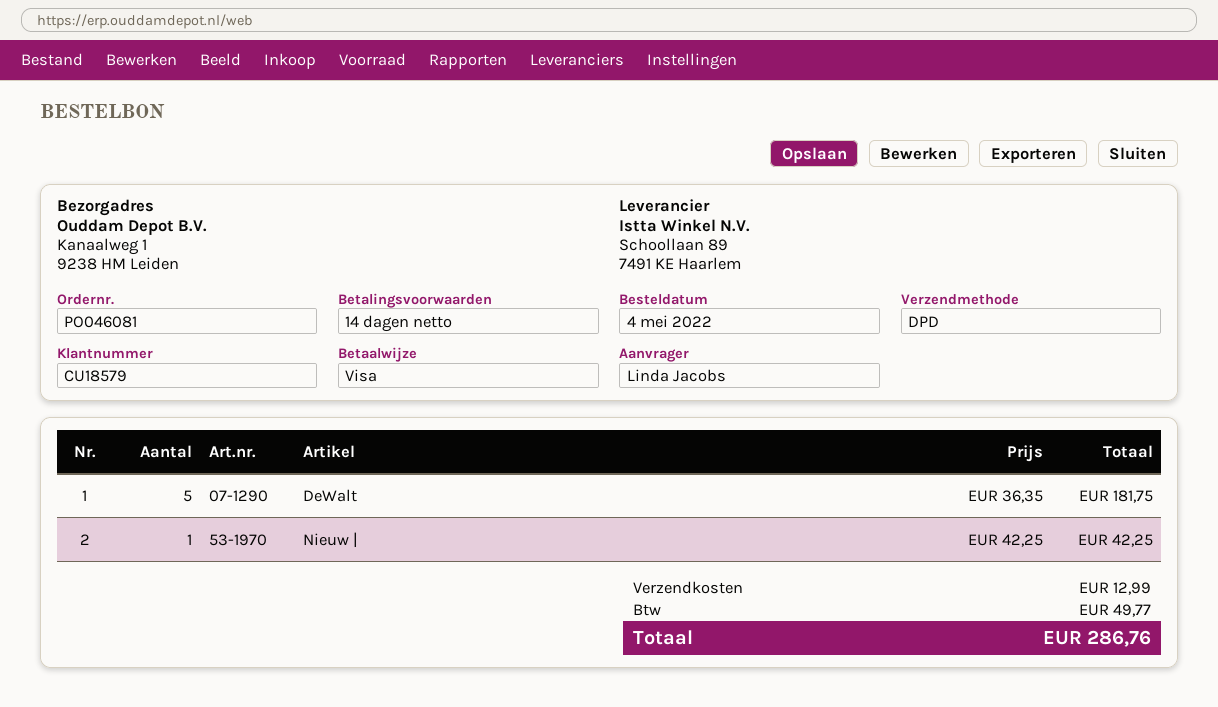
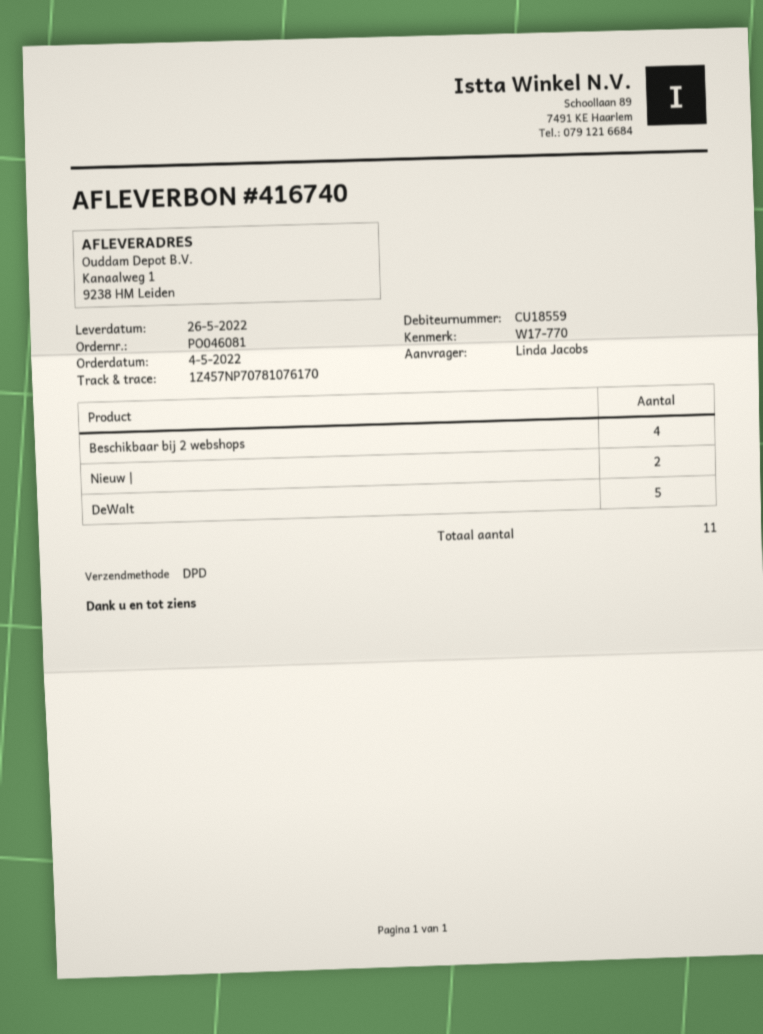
customer number: CU18579 -> CU18559
Nieuw |: 1 -> 2
Beschikbaar bij 2 webshops: none -> 4

